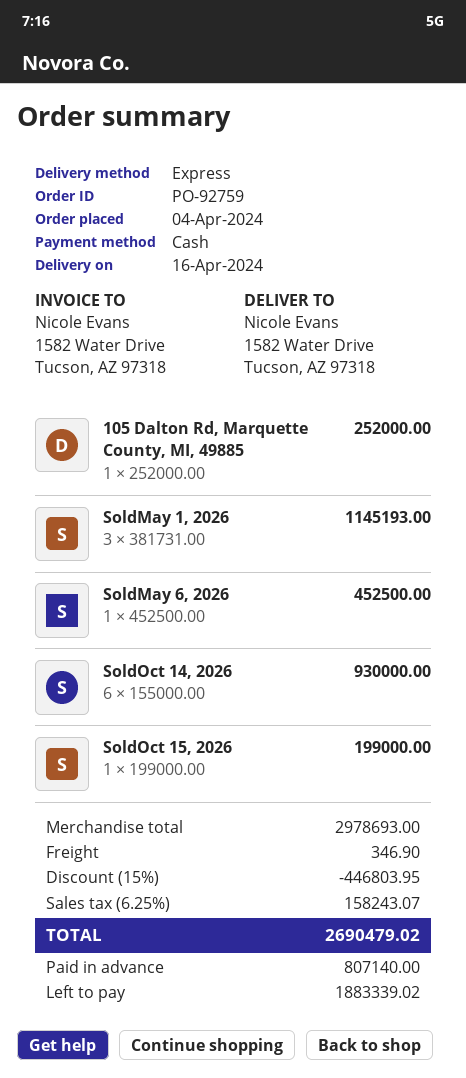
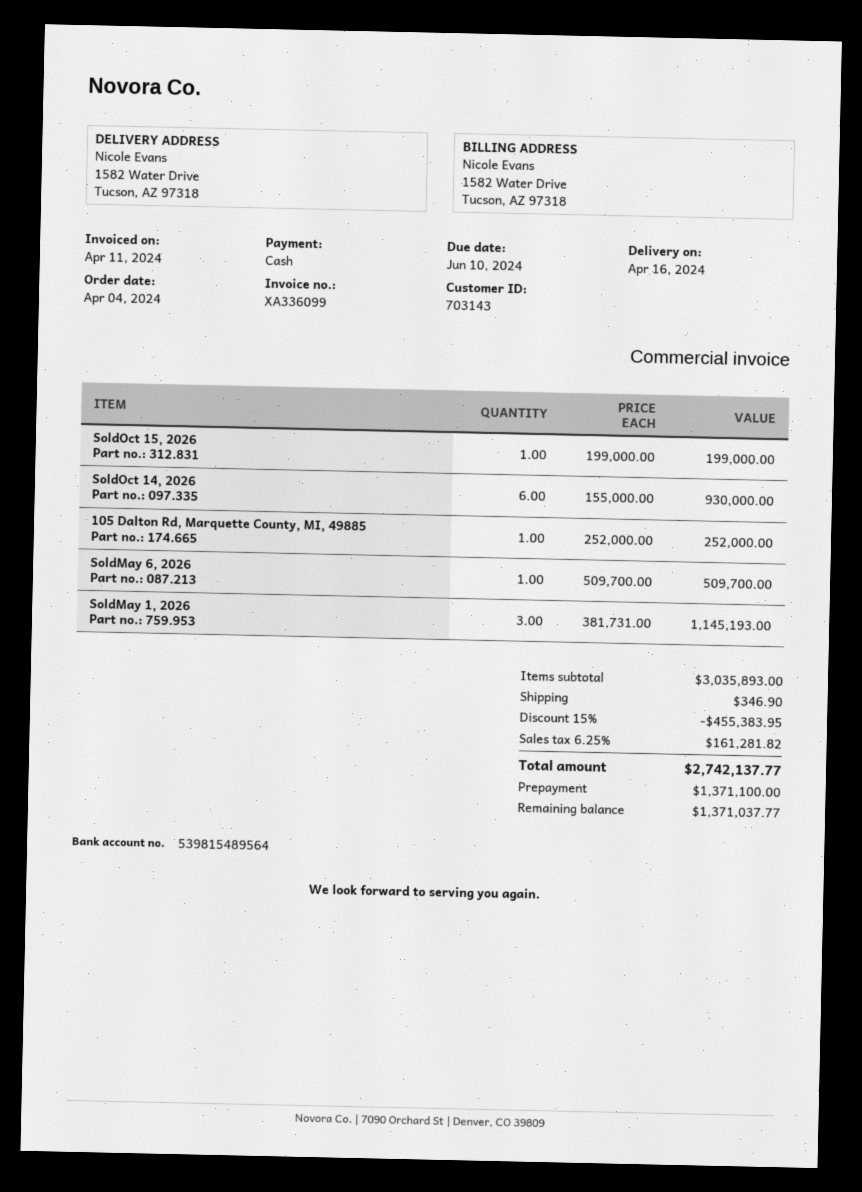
SoldMay 6, 2026: 1 x 452500.00 = 452500.00 -> 1 x 509700.00 = 509700.00
subtotal: 2978693.00 -> 3035893.00
discount: 15% = 446803.95 -> 15% = 455383.95
tax: 6.25% = 158243.07 -> 6.25% = 161281.82
total: 2690479.02 -> 2742137.77
deposit: 807140.00 -> 1371100.00
balance: 1883339.02 -> 1371037.77

